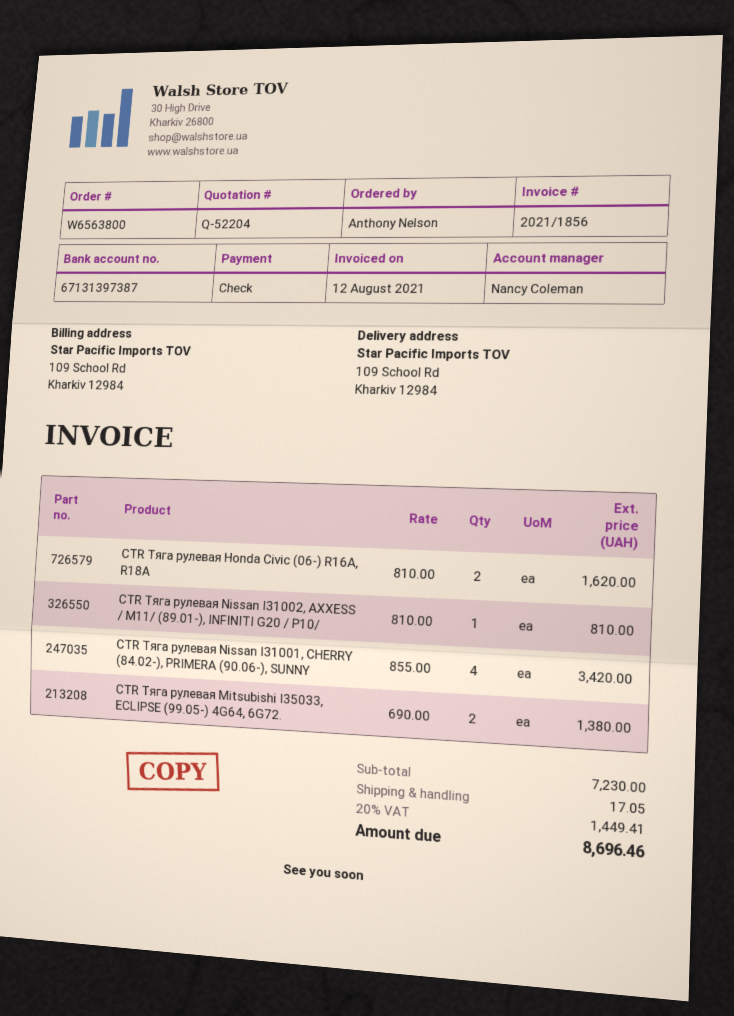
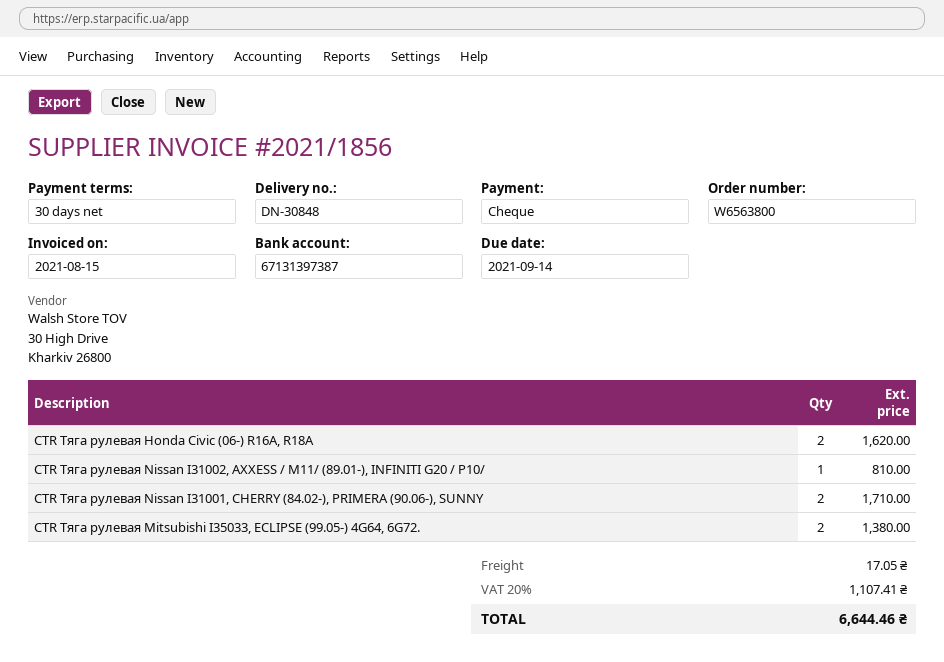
invoice date: 2021-08-12 -> 2021-08-15
CTR Тяга рулевая Nissan I31001, CHERRY (84.02-), PRIMERA (90.06-), SUNNY: 4 for 3420.00 -> 2 for 1710.00
tax: 20% = 1449.41 -> 20% = 1107.41
total: 8696.46 -> 6644.46

